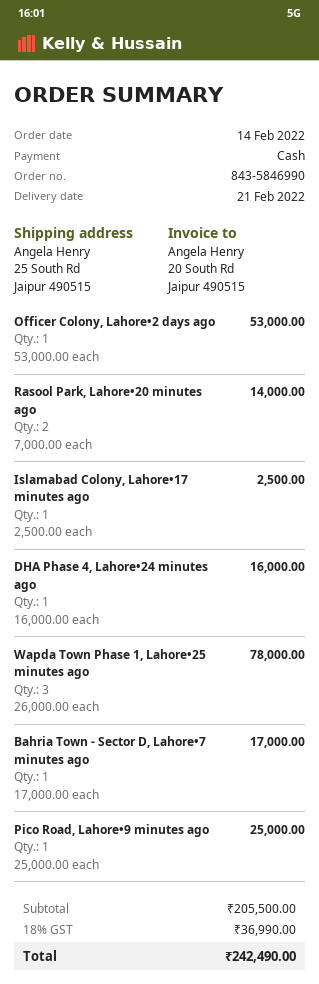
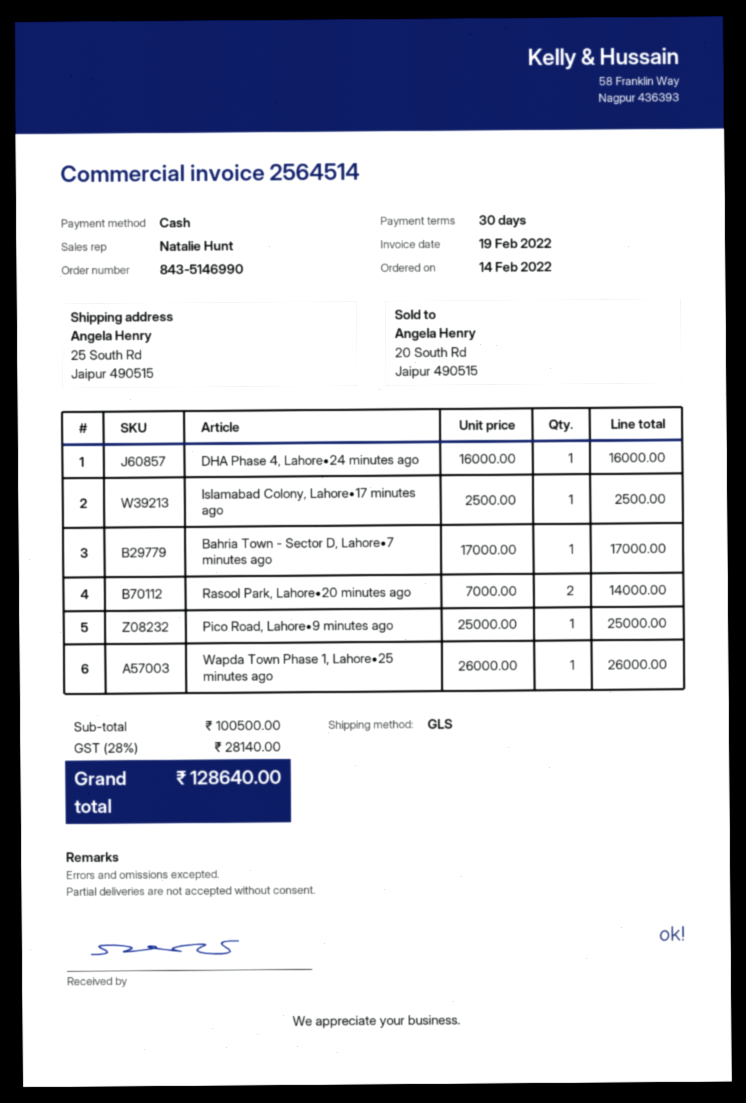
order number: 843-5846990 -> 843-5146990
Officer Colony, Lahore•2 days ago: 1 x 53000.00 = 53000.00 -> none
Wapda Town Phase 1, Lahore•25 minutes ago: 3 x 26000.00 = 78000.00 -> 1 x 26000.00 = 26000.00
subtotal: 205500.00 -> 100500.00
tax: 18% = 36990.00 -> 28% = 28140.00
total: 242490.00 -> 128640.00

